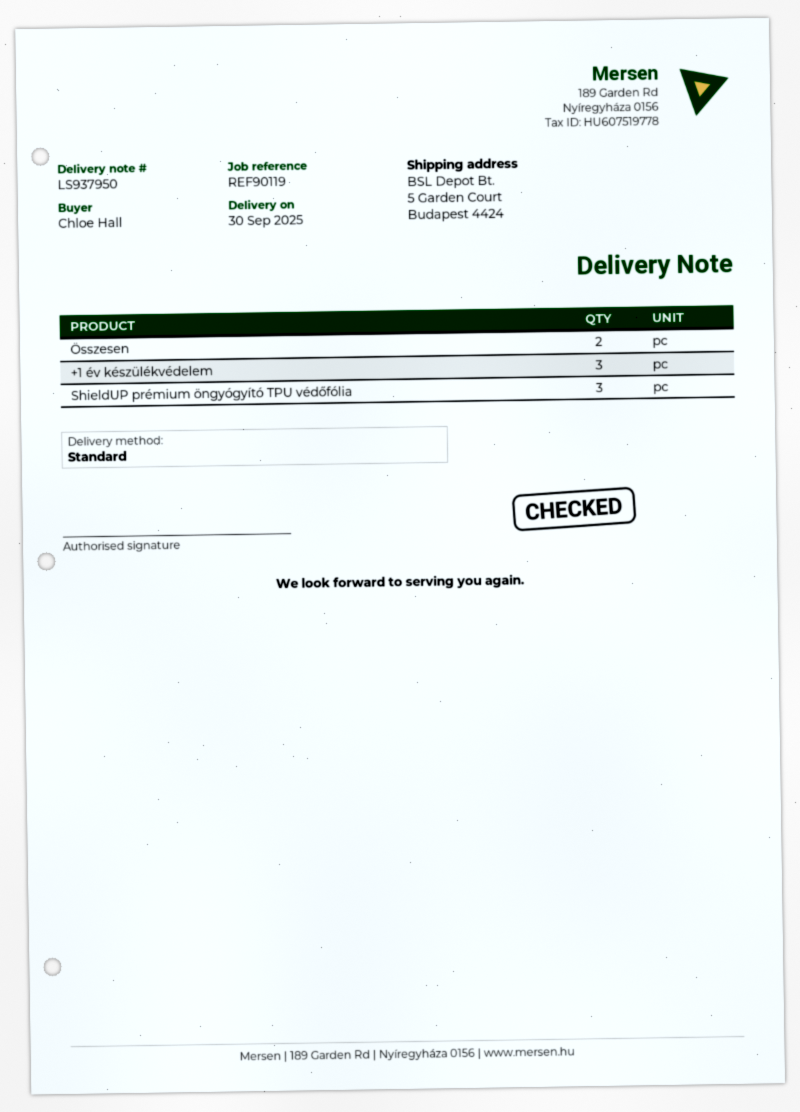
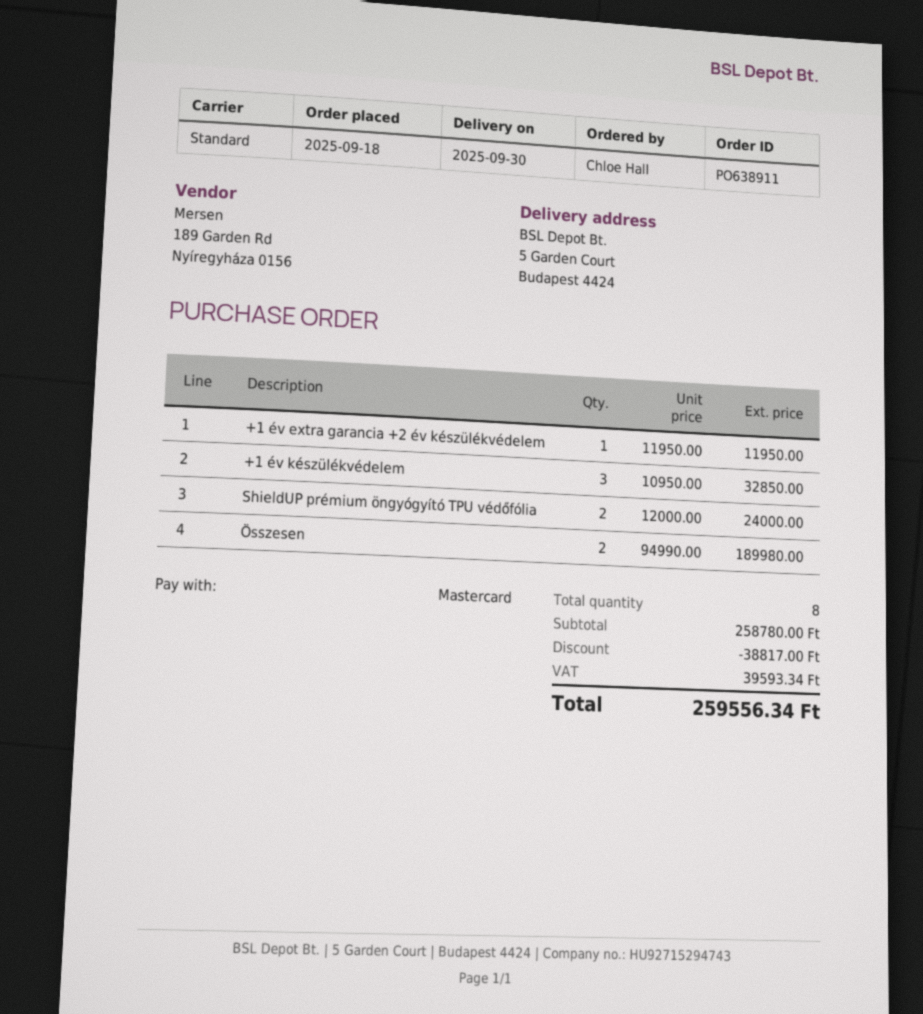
ShieldUP prémium öngyógyító TPU védőfólia: 3 -> 2
+1 év extra garancia +2 év készülékvédelem: none -> 1

